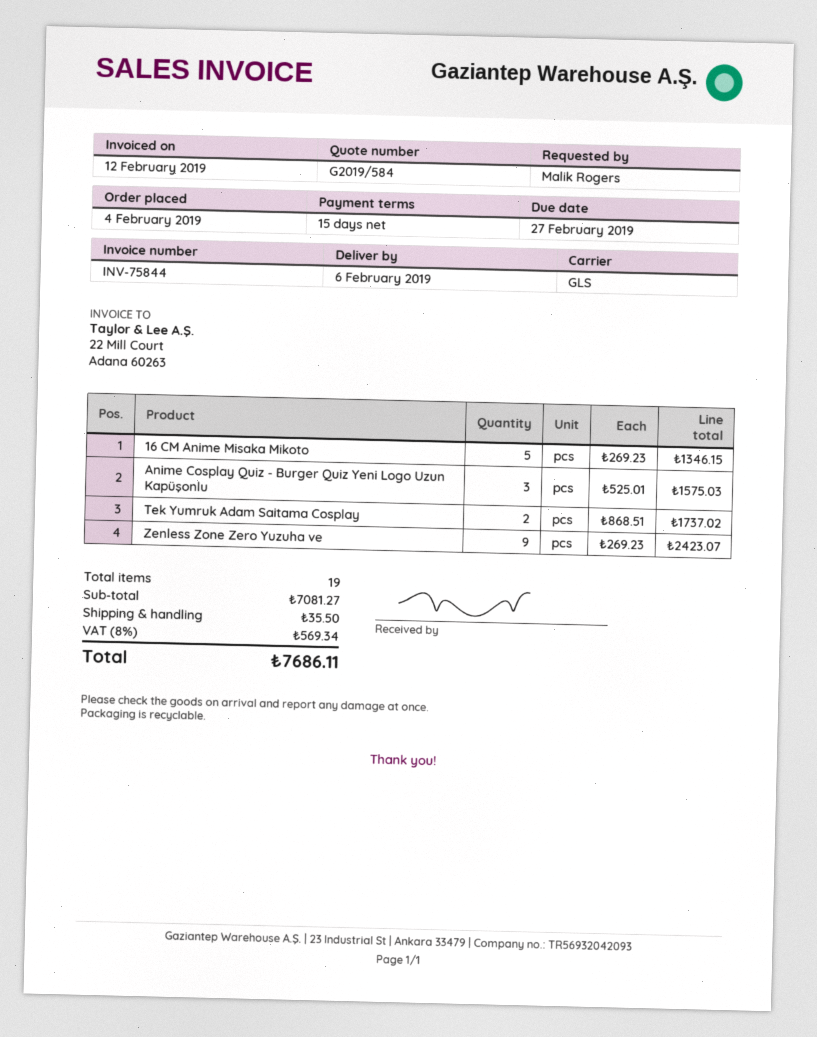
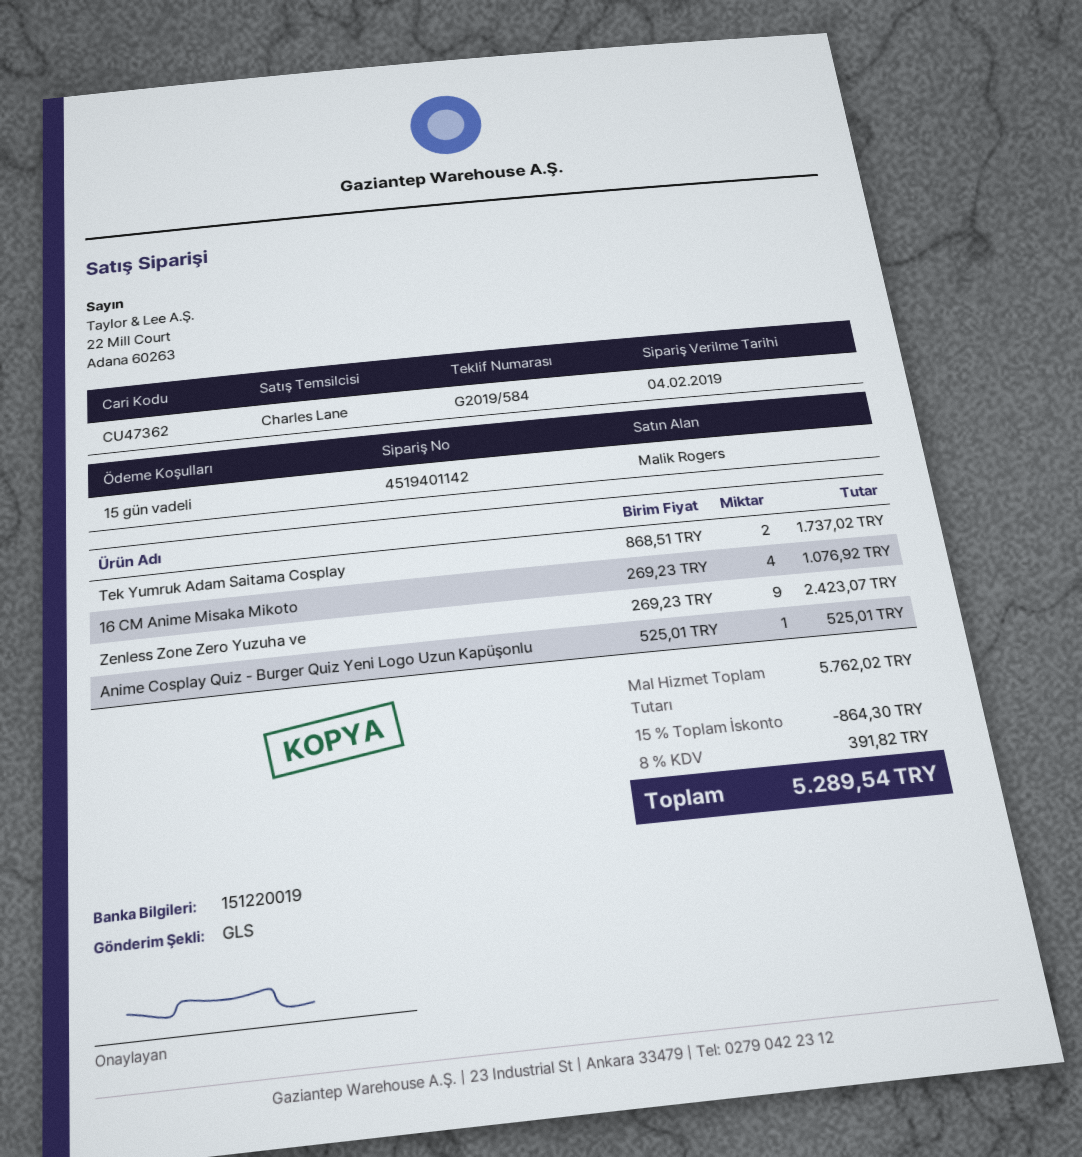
16 CM Anime Misaka Mikoto: 5 x 269.23 = 1346.15 -> 4 x 269.23 = 1076.92
Anime Cosplay Quiz - Burger Quiz Yeni Logo Uzun Kapüşonlu: 3 x 525.01 = 1575.03 -> 1 x 525.01 = 525.01
subtotal: 7081.27 -> 5762.02
discount: none -> 15% = 864.30
shipping: 35.50 -> none
tax: 8% = 569.34 -> 8% = 391.82
total: 7686.11 -> 5289.54

